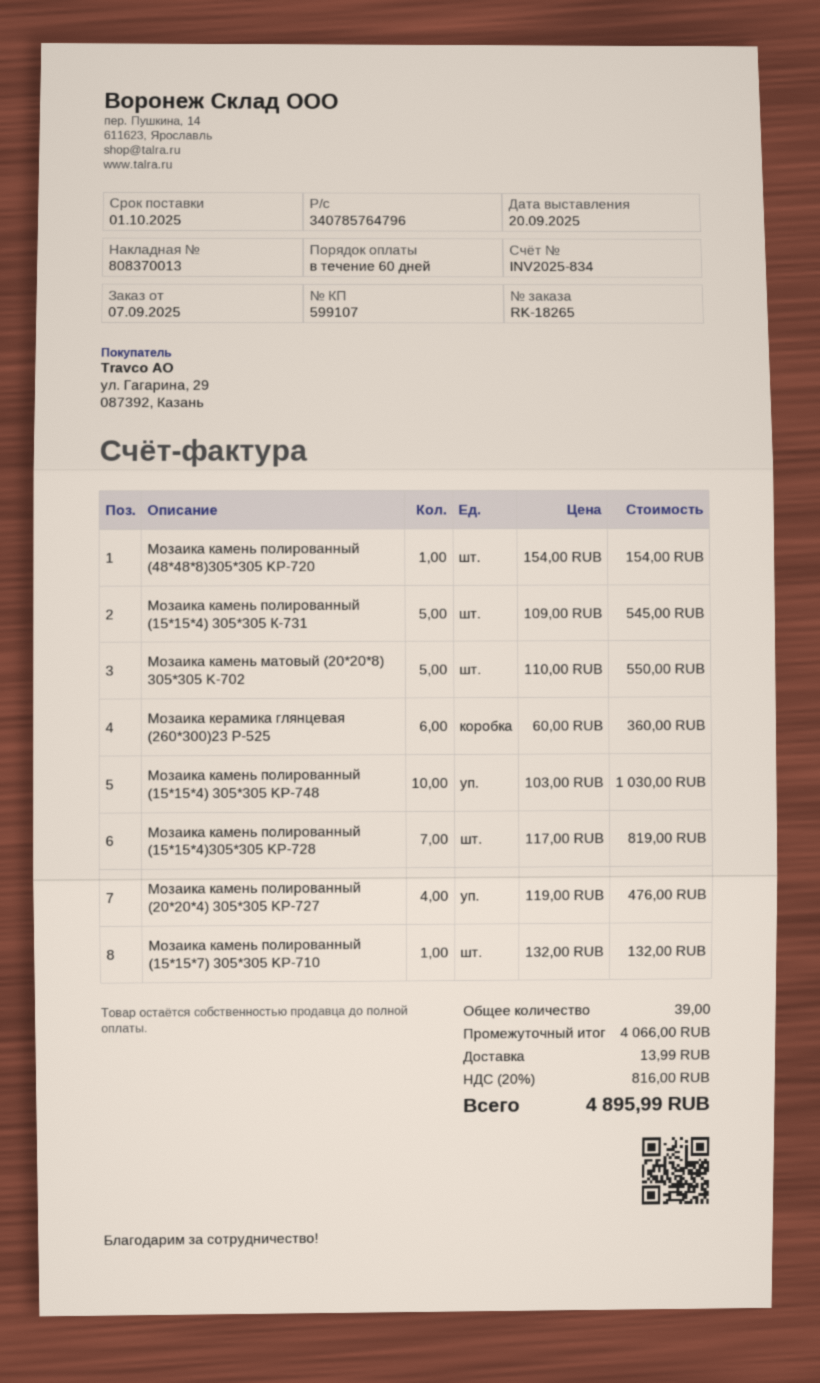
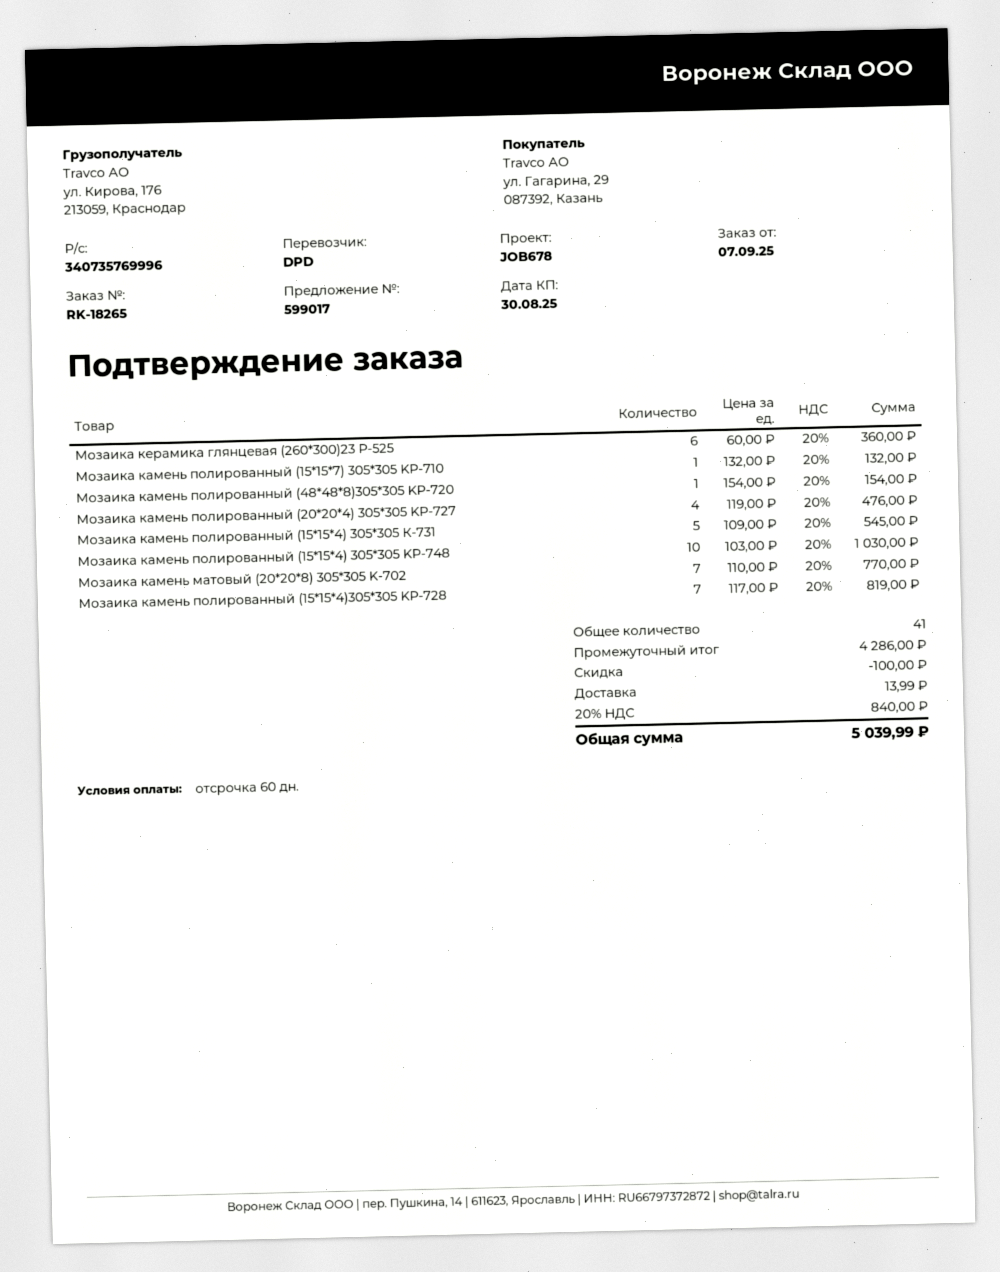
quote number: 599107 -> 599017
bank account: 340785764796 -> 340735769996
Мозаика камень матовый (20*20*8) 305*305 K-702: 5 x 110.00 = 550.00 -> 7 x 110.00 = 770.00
total quantity: 39 -> 41
subtotal: 4066.00 -> 4286.00
discount: none -> 100.00
tax: 20% = 816.00 -> 20% = 840.00
total: 4895.99 -> 5039.99

